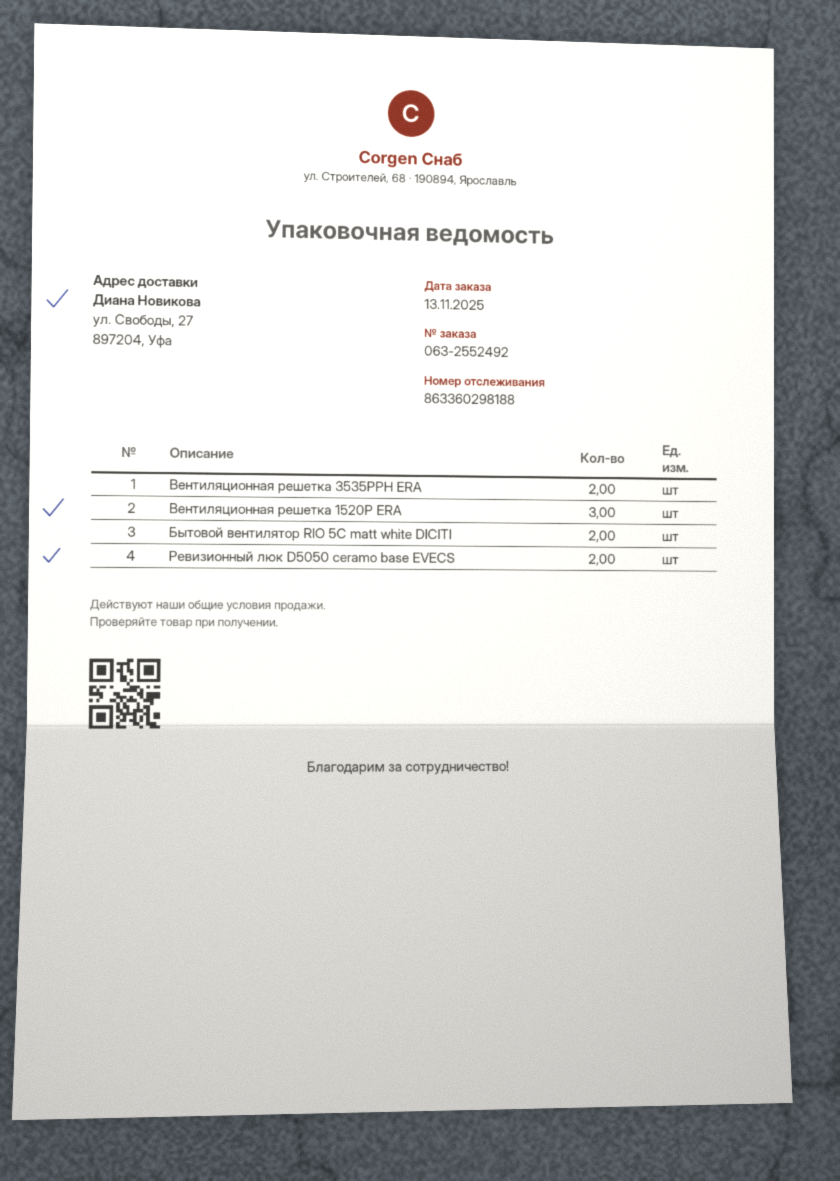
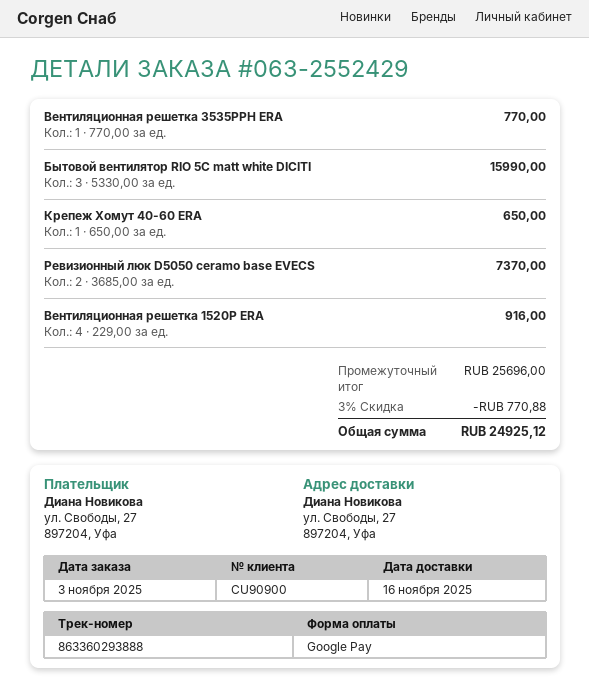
order number: 063-2552492 -> 063-2552429
order date: 2025-11-13 -> 2025-11-03
tracking number: 863360298188 -> 863360293888
Вентиляционная решетка 3535РРН ERA: 2 -> 1
Вентиляционная решетка 1520Р ERA: 3 -> 4
Бытовой вентилятор RIO 5C matt white DICITI: 2 -> 3
Крепеж Хомут 40-60 ERA: none -> 1

